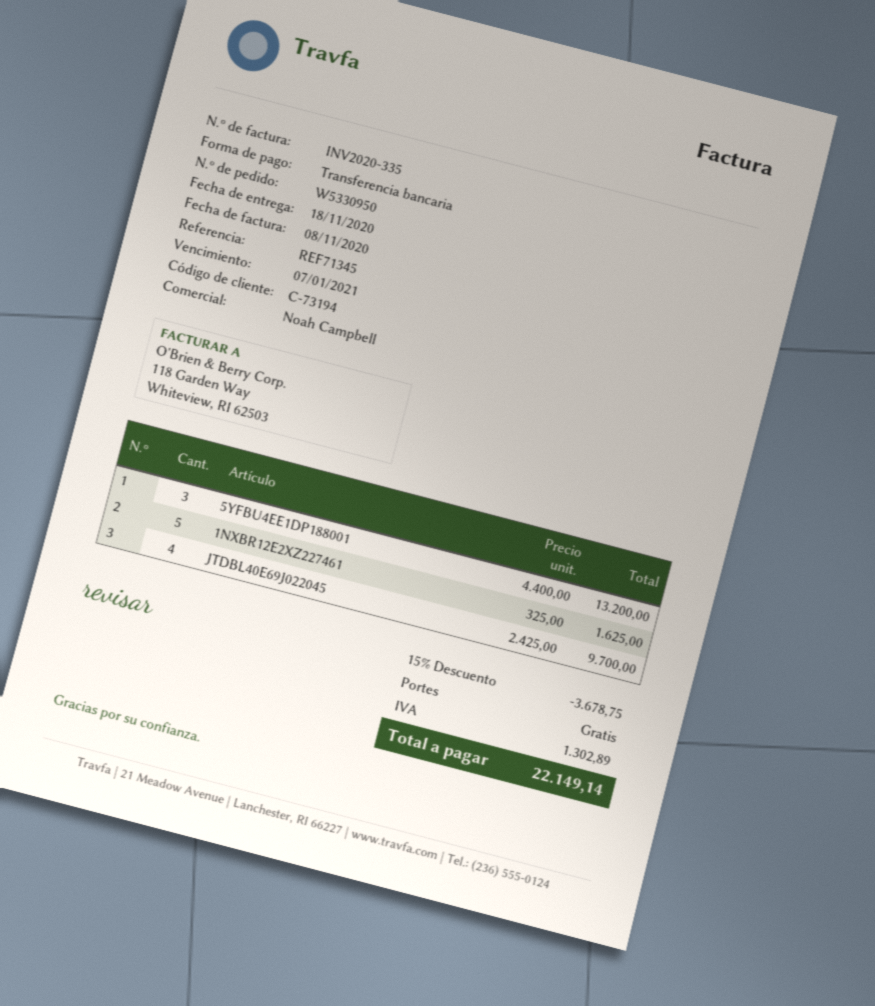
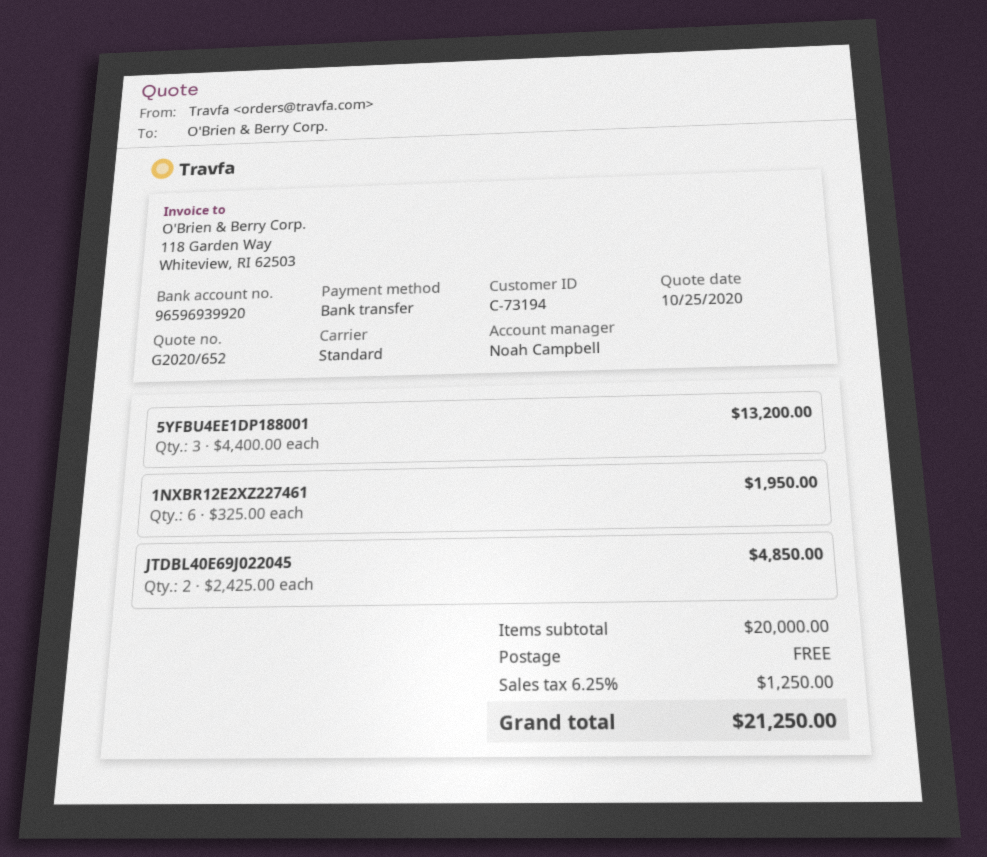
1NXBR12E2XZ227461: 5 x 325.00 = 1625.00 -> 6 x 325.00 = 1950.00
JTDBL40E69J022045: 4 x 2425.00 = 9700.00 -> 2 x 2425.00 = 4850.00
discount: 15% = 3678.75 -> none
tax: 1302.89 -> 1250.00
total: 22149.14 -> 21250.00

